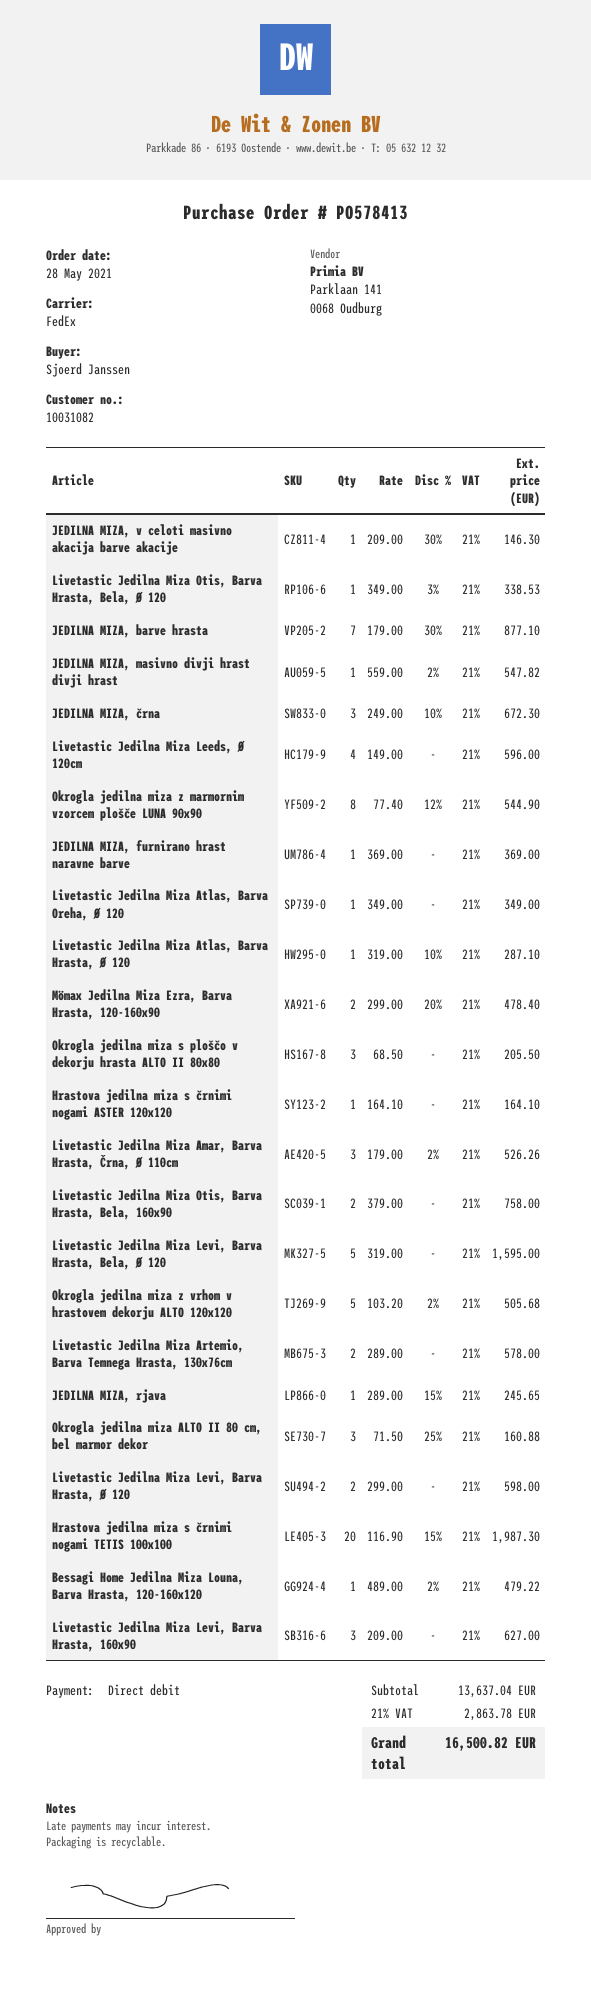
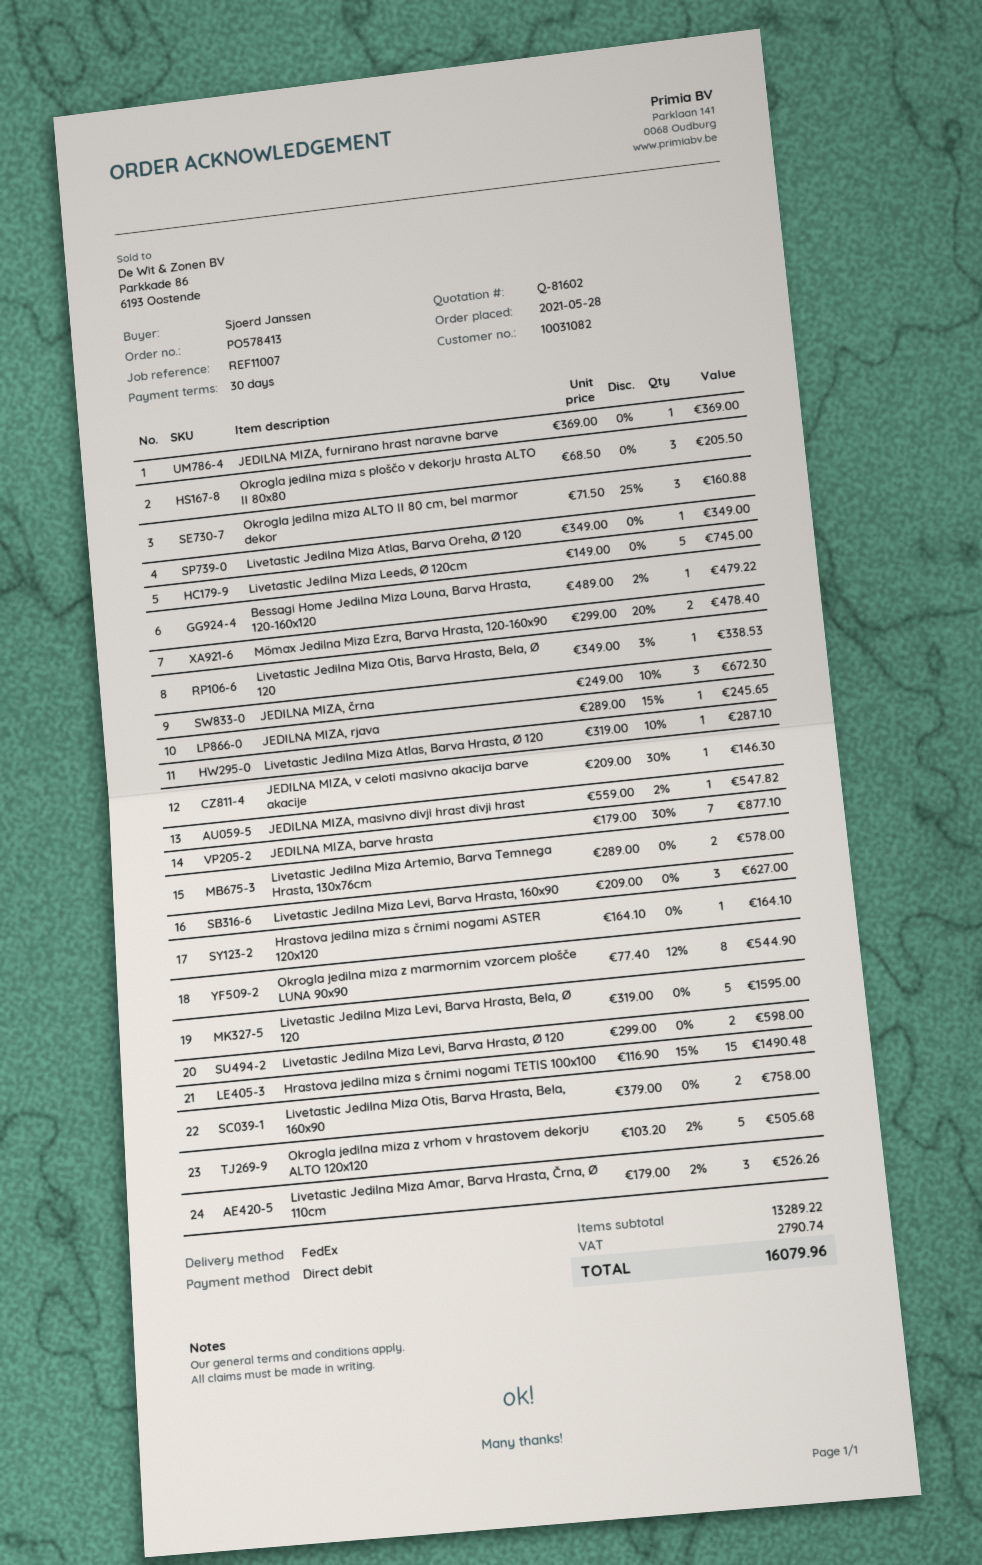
Livetastic Jedilna Miza Leeds, Ø 120cm: 4 x 149.00 = 596.00 -> 5 x 149.00 = 745.00
Hrastova jedilna miza s črnimi nogami TETIS 100x100: 20 x 116.90 - 15% = 1987.30 -> 15 x 116.90 - 15% = 1490.48
subtotal: 13637.04 -> 13289.22
tax: 2863.78 -> 2790.74
total: 16500.82 -> 16079.96

